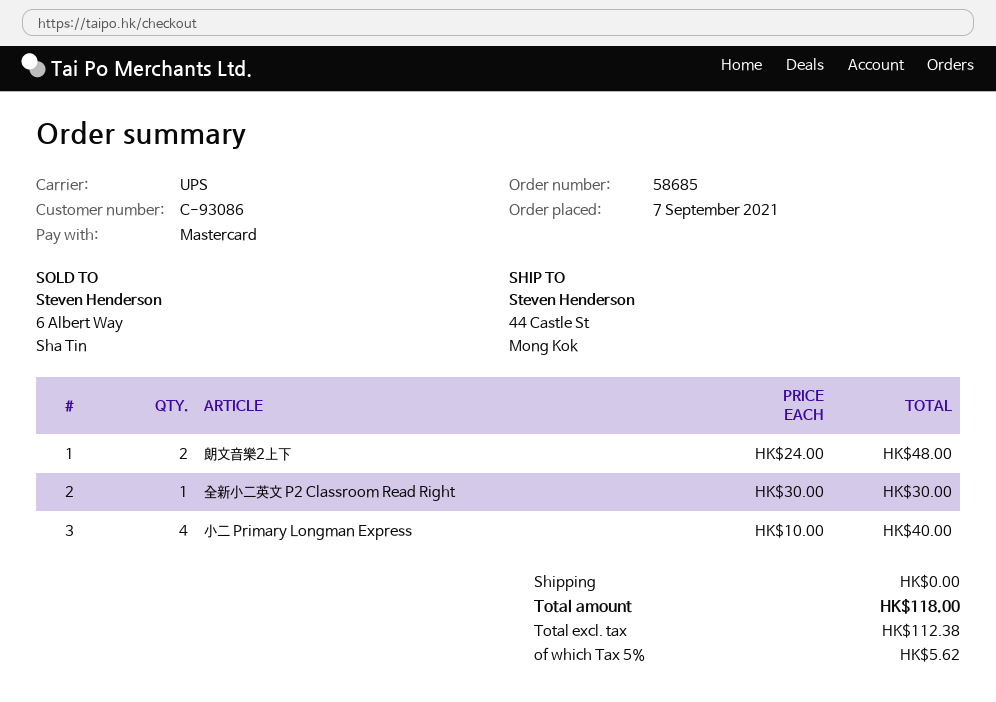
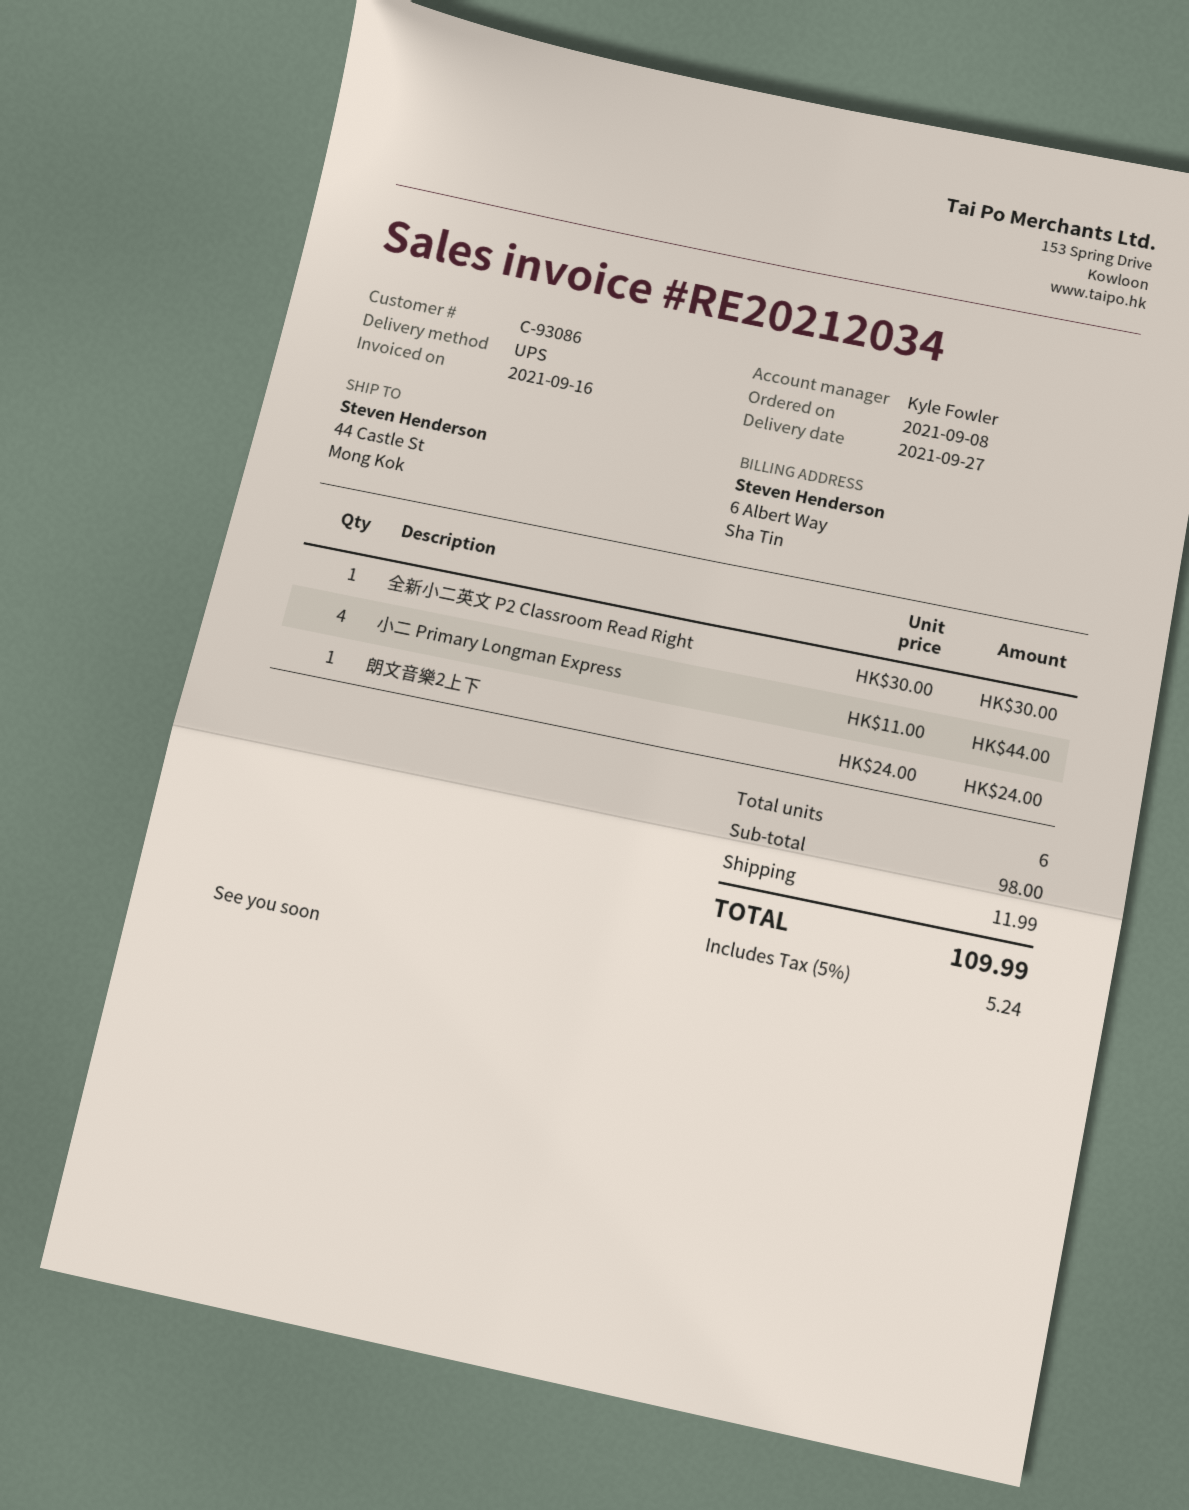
order date: 2021-09-07 -> 2021-09-08
朗文音樂2上下: 2 x 24.00 = 48.00 -> 1 x 24.00 = 24.00
小二 Primary Longman Express: 4 x 10.00 = 40.00 -> 4 x 11.00 = 44.00
shipping: 0.00 -> 11.99
tax: 5% = 5.62 -> 5% = 5.24
total: 118.00 -> 109.99

